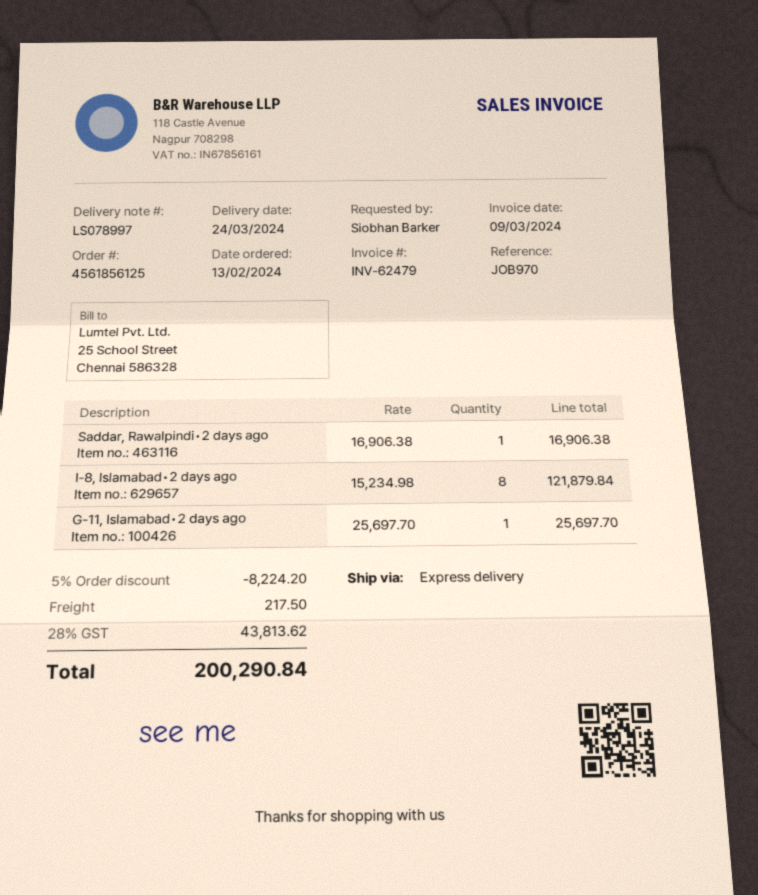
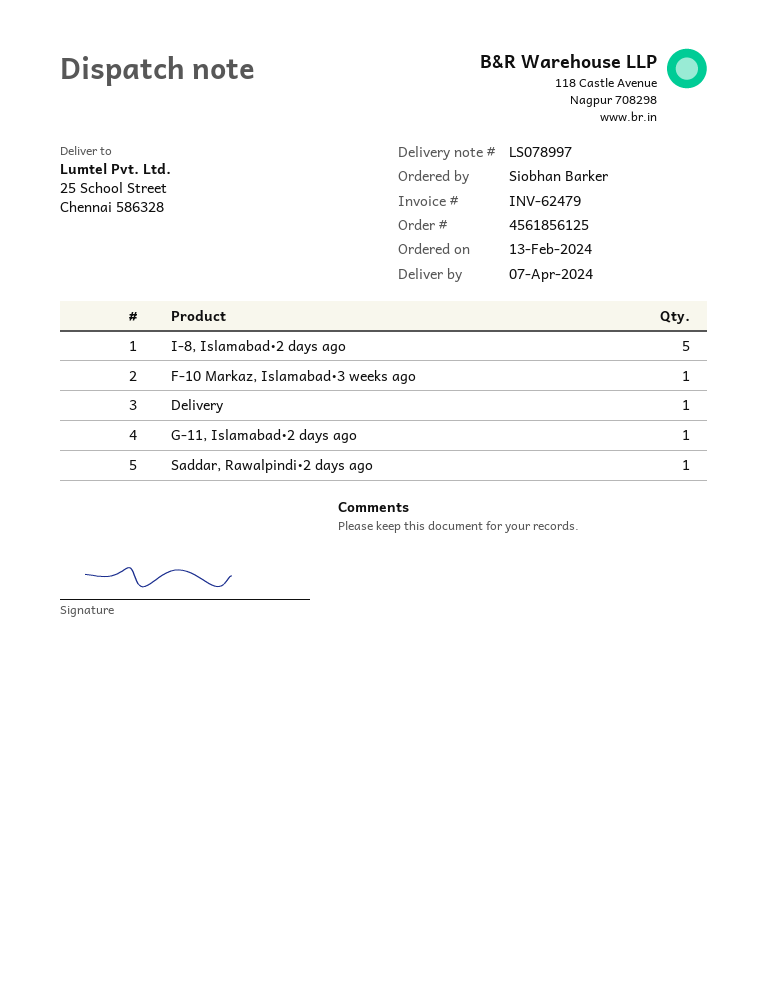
delivery date: 2024-03-24 -> 2024-04-07
I-8, Islamabad•2 days ago: 8 -> 5
F-10 Markaz, Islamabad•3 weeks ago: none -> 1
Delivery: none -> 1

